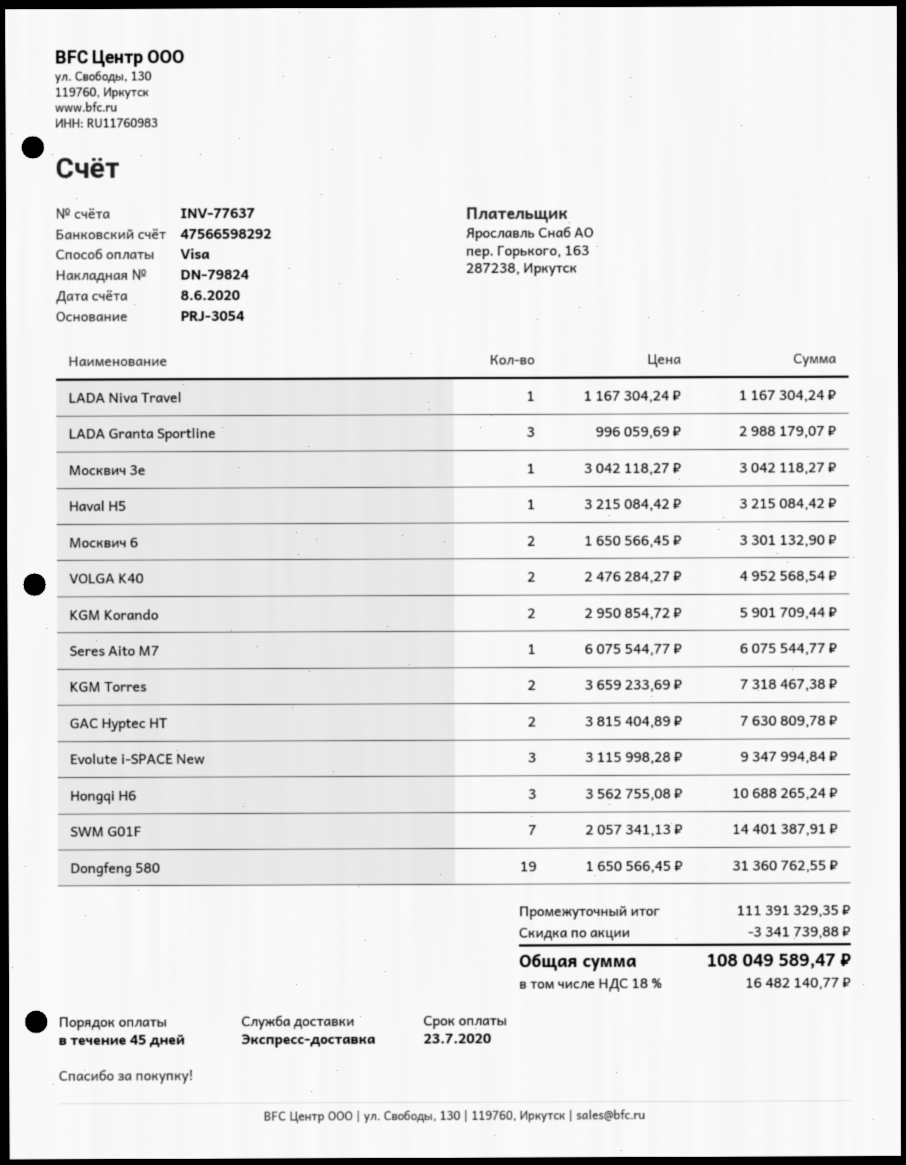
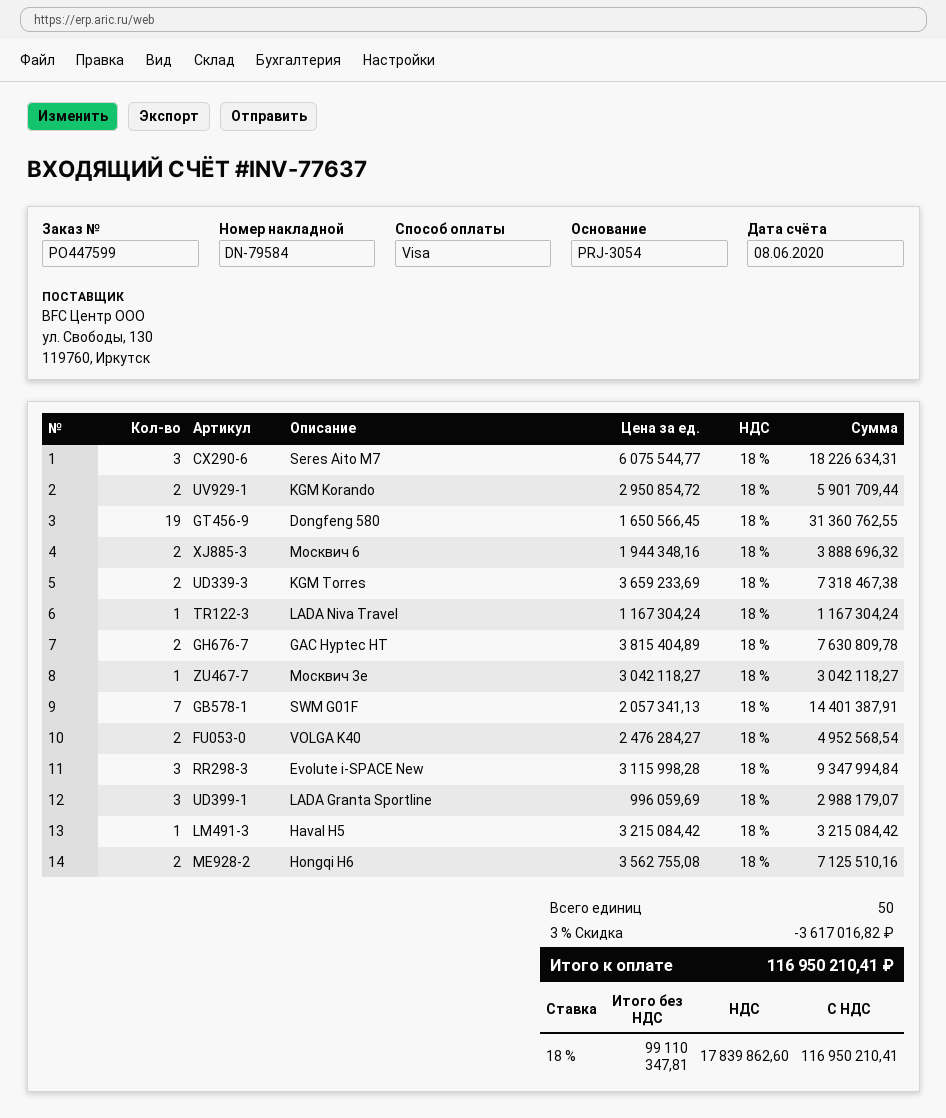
delivery note number: DN-79824 -> DN-79584
Москвич 6: 2 x 1650566.45 = 3301132.90 -> 2 x 1944348.16 = 3888696.32
Seres Aito M7: 1 x 6075544.77 = 6075544.77 -> 3 x 6075544.77 = 18226634.31
Hongqi H6: 3 x 3562755.08 = 10688265.24 -> 2 x 3562755.08 = 7125510.16
discount: 3341739.88 -> 3617016.82
tax: 18% = 16482140.77 -> 18% = 17839862.60
total: 108049589.47 -> 116950210.41

